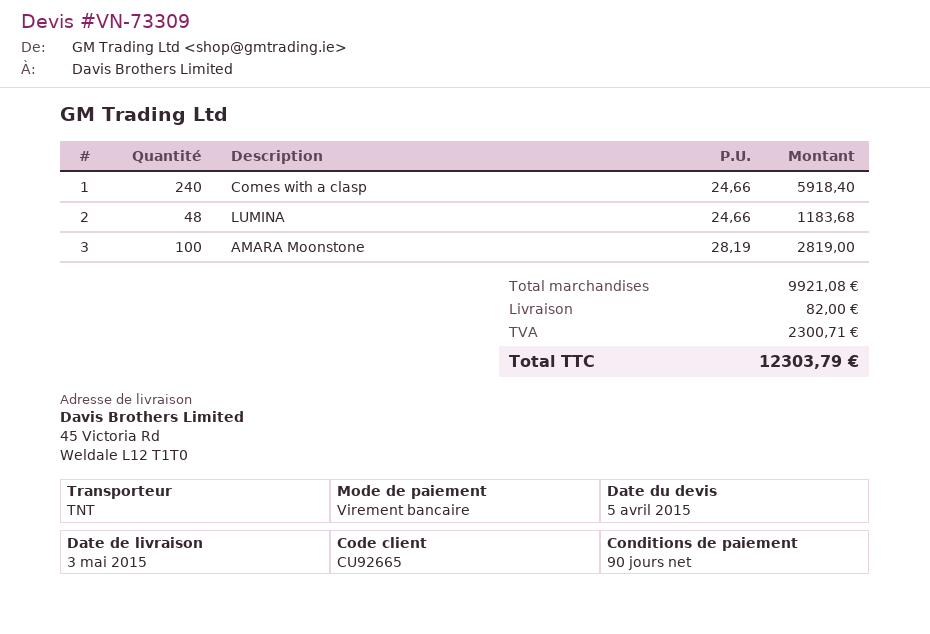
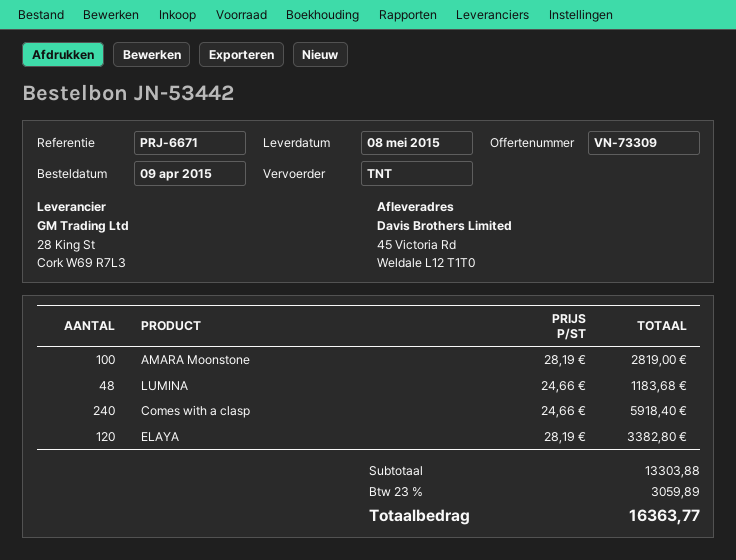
delivery date: 2015-05-03 -> 2015-05-08
ELAYA: none -> 120 x 28.19 = 3382.80
subtotal: 9921.08 -> 13303.88
shipping: 82.00 -> none
tax: 2300.71 -> 3059.89
total: 12303.79 -> 16363.77

